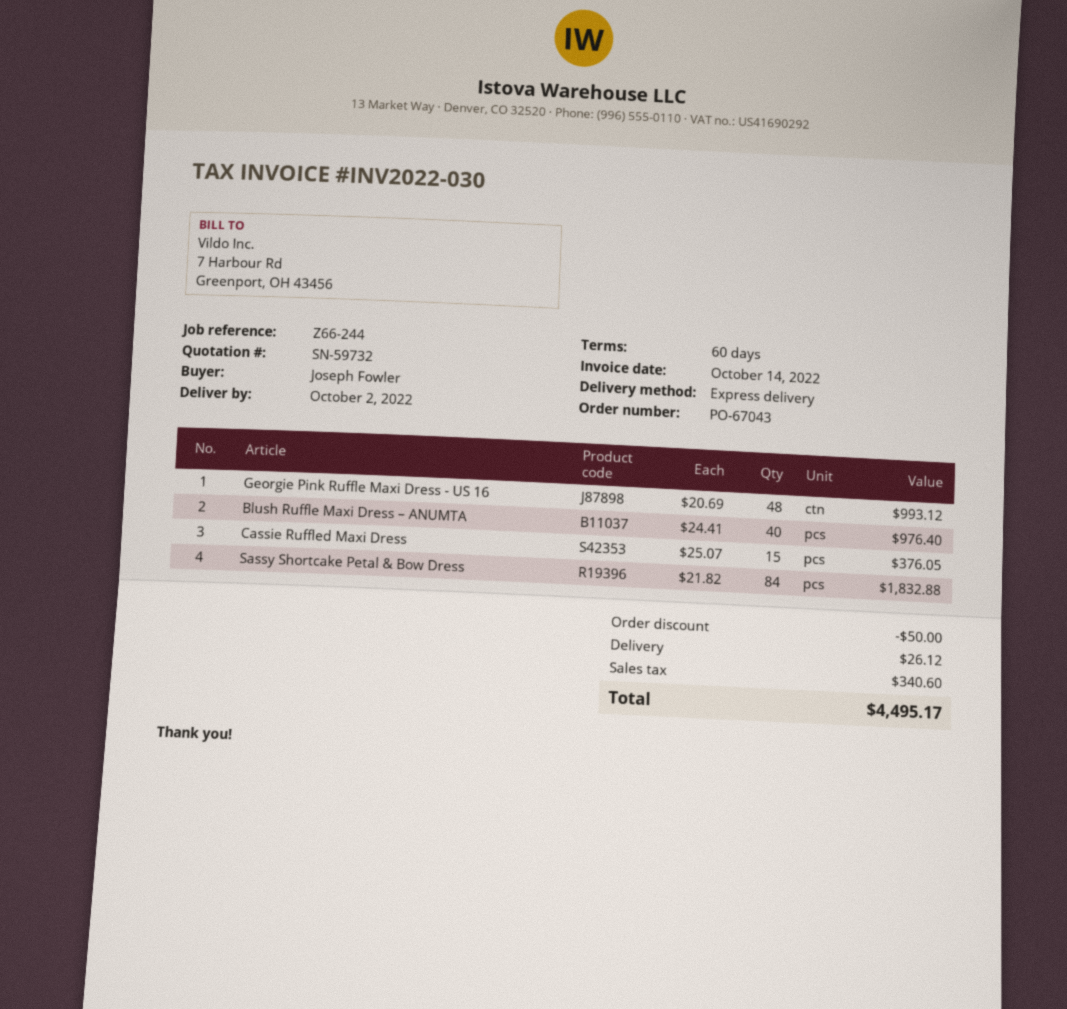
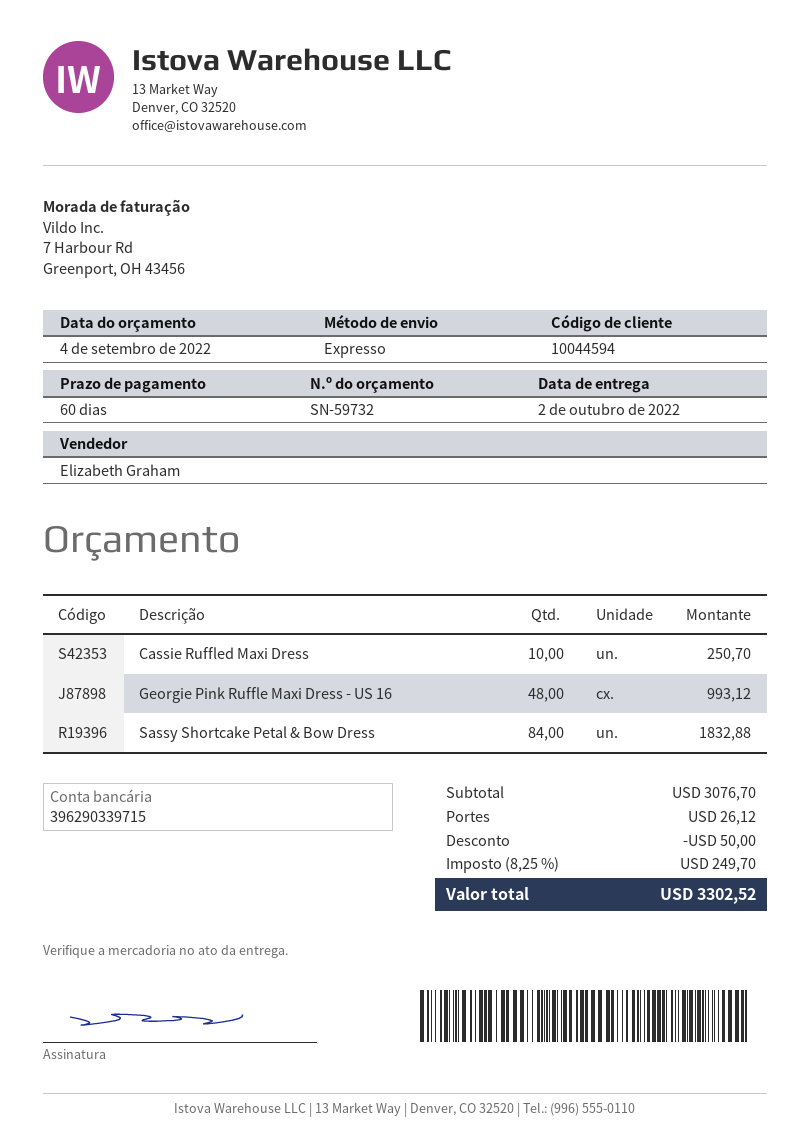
Blush Ruffle Maxi Dress – ANUMTA: 40 for 976.40 -> none
Cassie Ruffled Maxi Dress: 15 for 376.05 -> 10 for 250.70
tax: 340.60 -> 249.70
total: 4495.17 -> 3302.52

